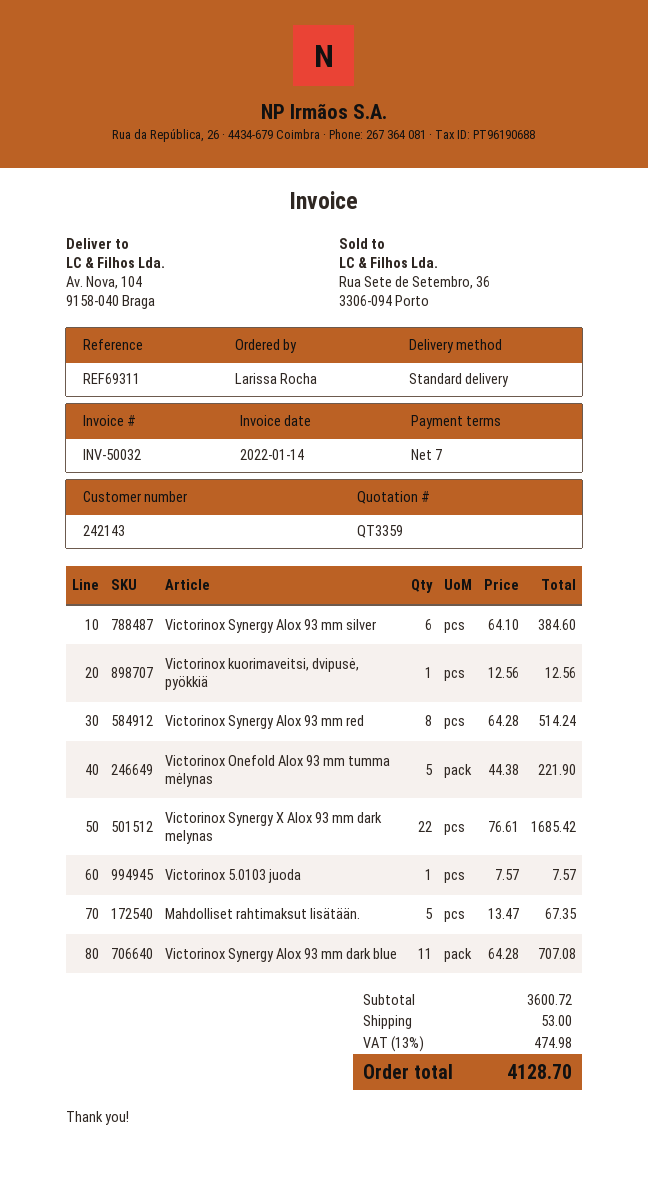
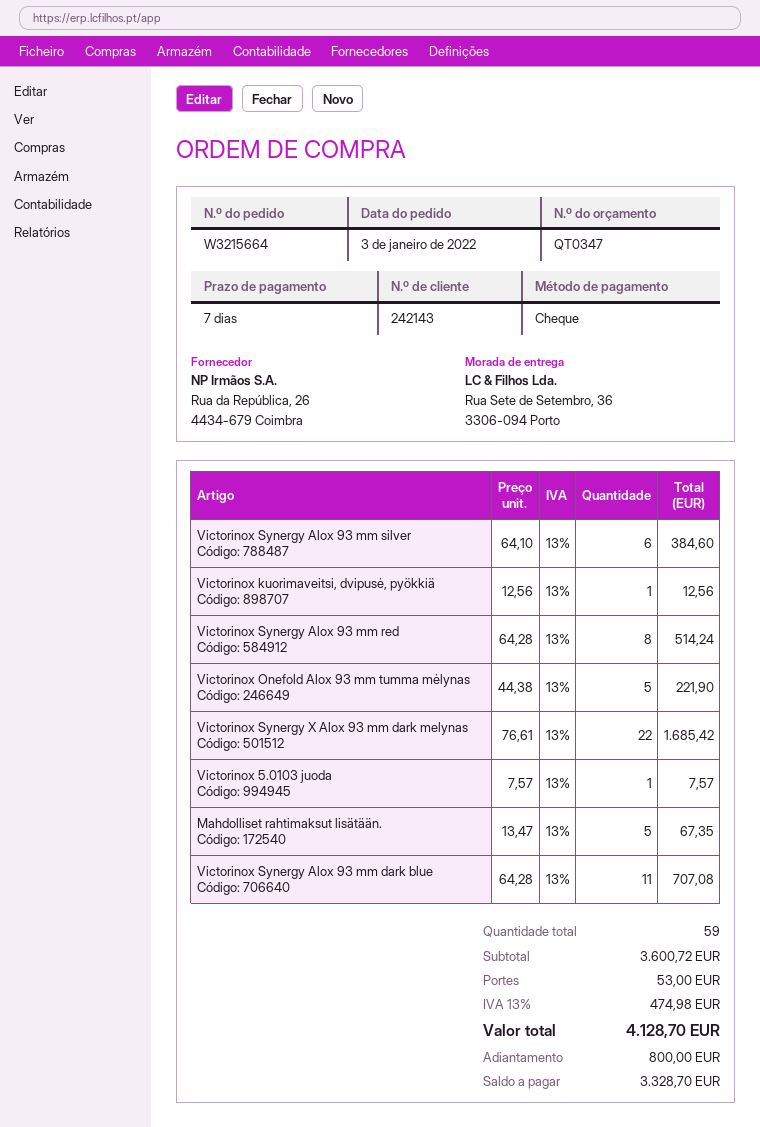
quote number: QT3359 -> QT0347
ship to: Av. Nova, 104, 9158-040 Braga -> Rua Sete de Setembro, 36, 3306-094 Porto

